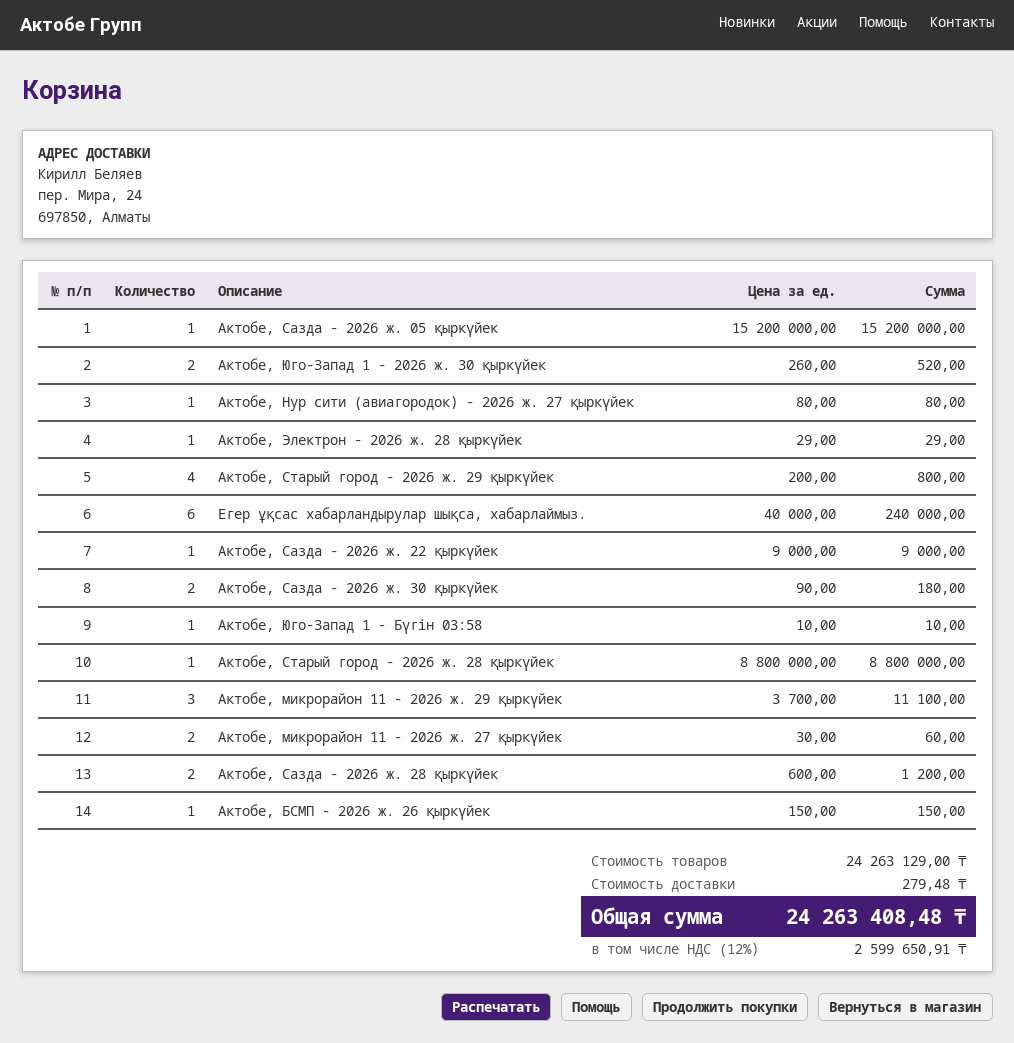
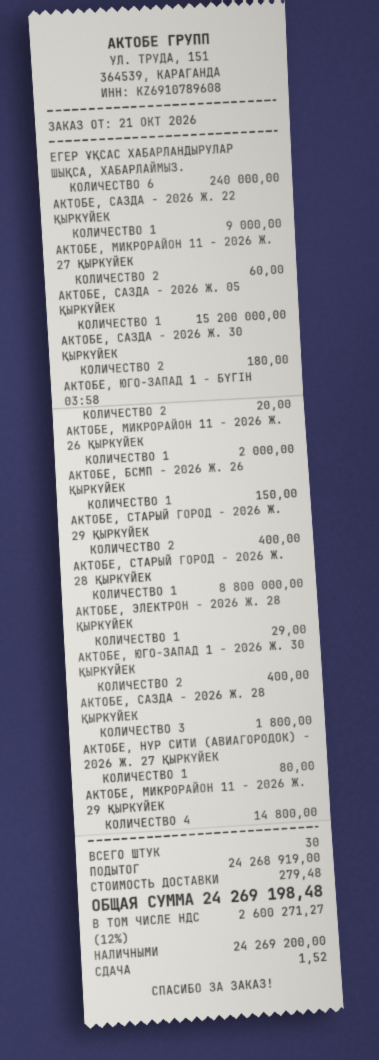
Актобе, Юго-Запад 1 - 2026 ж. 30 қыркүйек: 2 for 520.00 -> 2 for 400.00
Актобе, Старый город - 2026 ж. 29 қыркүйек: 4 for 800.00 -> 2 for 400.00
Актобе, Юго-Запад 1 - Бүгін 03:58: 1 for 10.00 -> 2 for 20.00
Актобе, микрорайон 11 - 2026 ж. 29 қыркүйек: 3 for 11100.00 -> 4 for 14800.00
Актобе, Сазда - 2026 ж. 28 қыркүйек: 2 for 1200.00 -> 3 for 1800.00
АКТОБЕ, МИКРОРАЙОН 11 - 2026 Ж. 26 ҚЫРКҮЙЕК: none -> 1 for 2000.00
subtotal: 24263129.00 -> 24268919.00
tax: 12% = 2599650.91 -> 12% = 2600271.27
total: 24263408.48 -> 24269198.48

